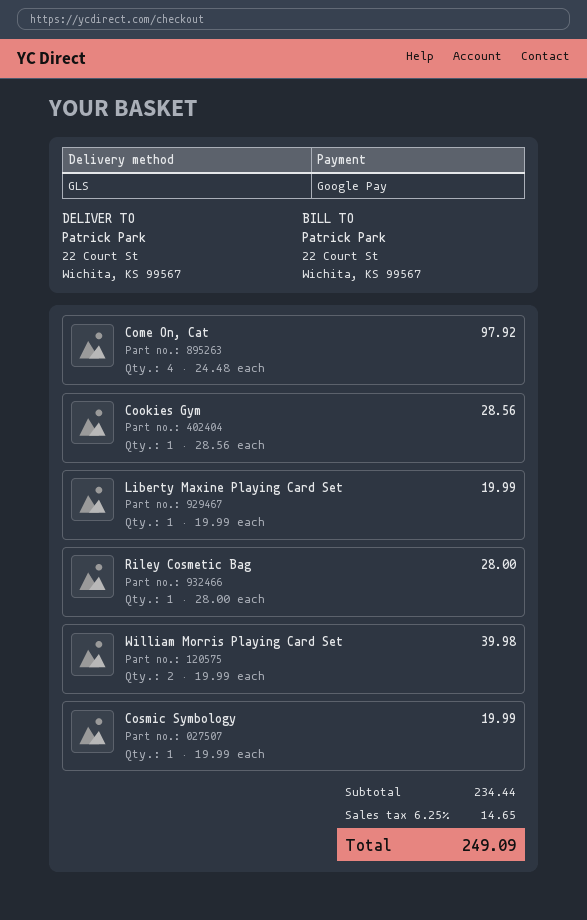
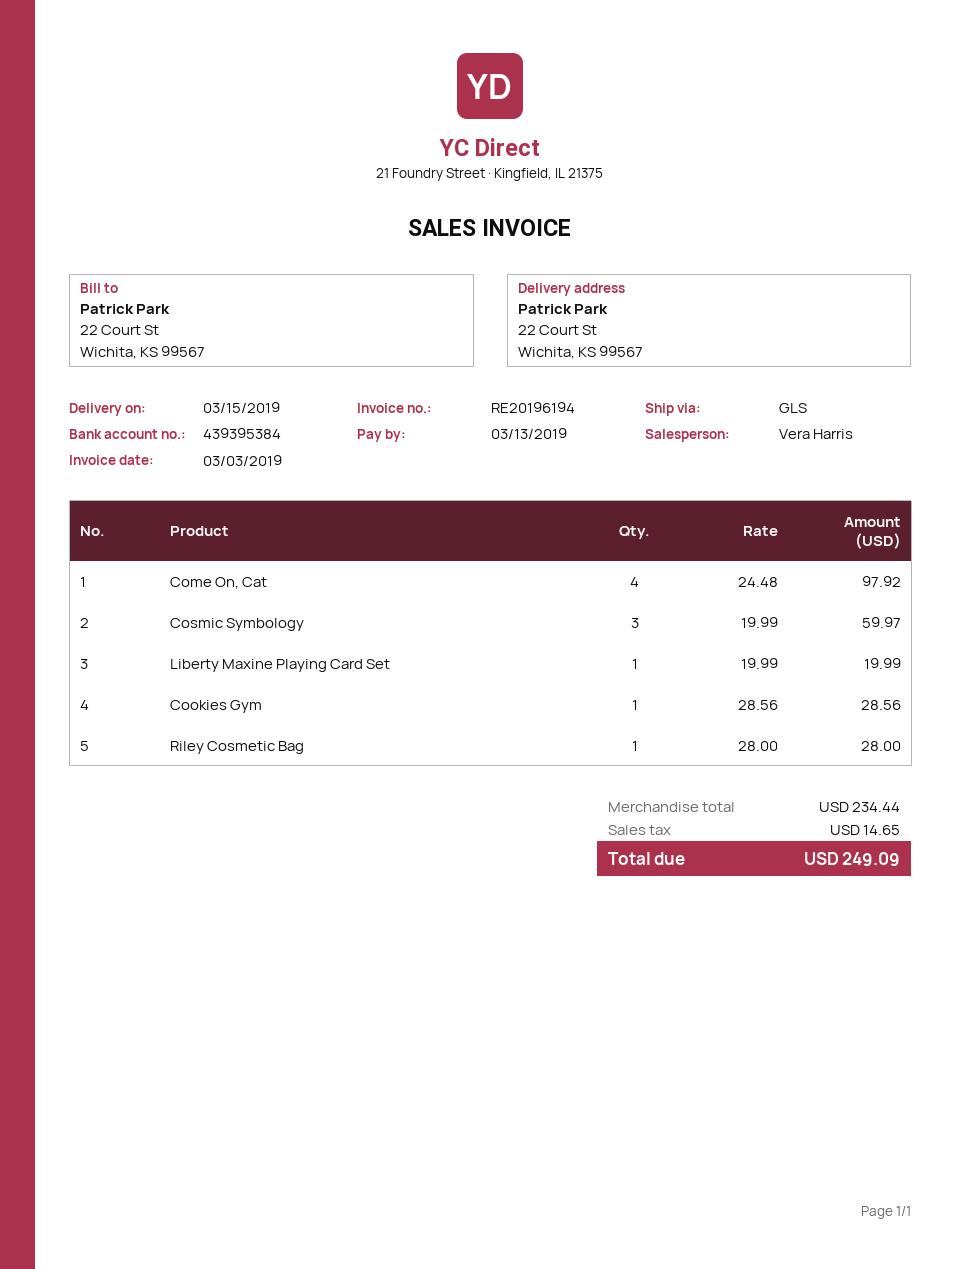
William Morris Playing Card Set: 2 x 19.99 = 39.98 -> none
Cosmic Symbology: 1 x 19.99 = 19.99 -> 3 x 19.99 = 59.97

